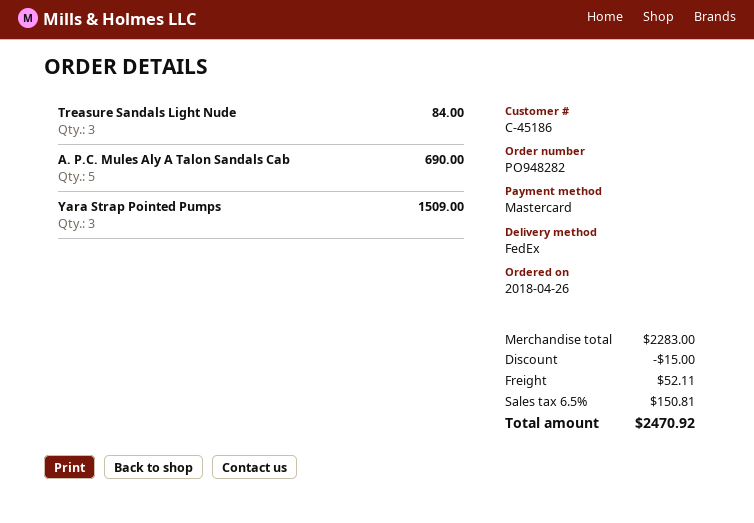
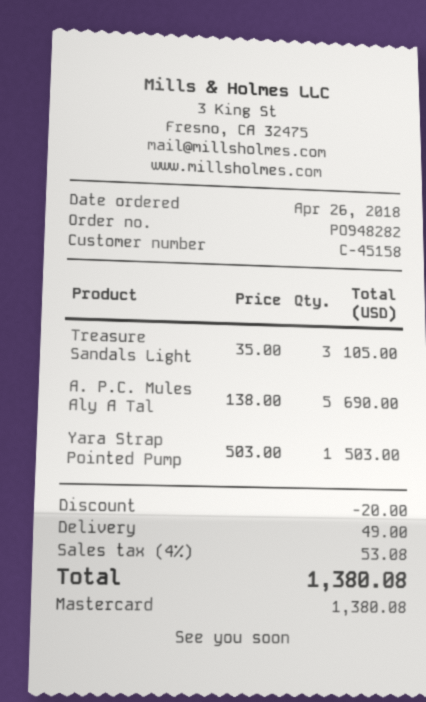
customer number: C-45186 -> C-45158
Treasure Sandals Light Nude: 3 for 84.00 -> 3 for 105.00
Yara Strap Pointed Pumps: 3 for 1509.00 -> 1 for 503.00
discount: 15.00 -> 20.00
shipping: 52.11 -> 49.00
tax: 6.5% = 150.81 -> 4% = 53.08
total: 2470.92 -> 1380.08

